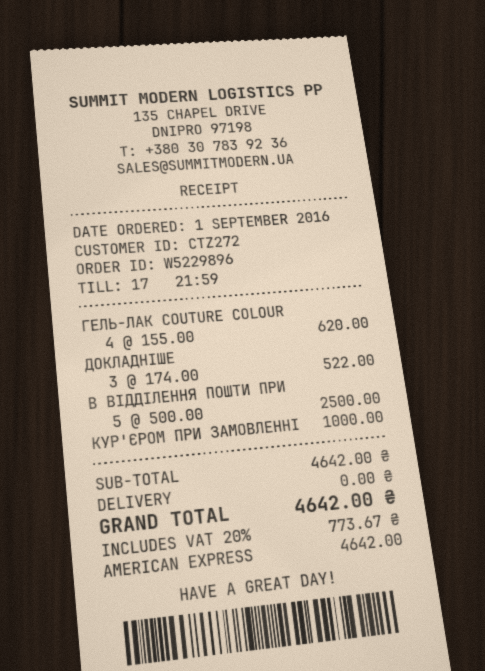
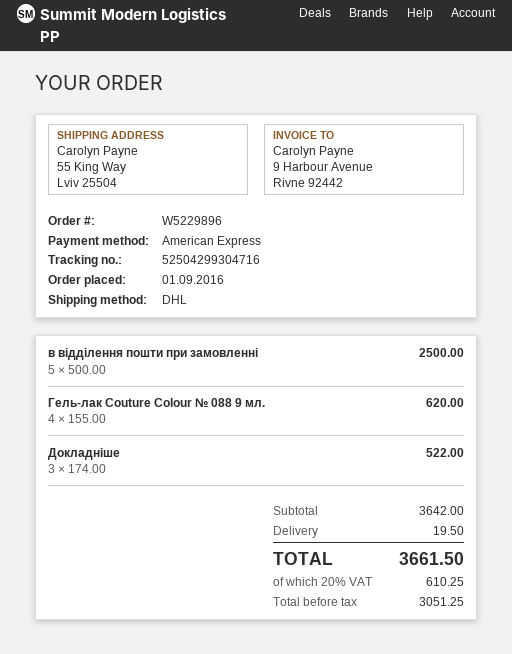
КУР'ЄРОМ ПРИ ЗАМОВЛЕННІ: 1 x 1000.00 = 1000.00 -> none
subtotal: 4642.00 -> 3642.00
shipping: 0.00 -> 19.50
tax: 20% = 773.67 -> 20% = 610.25
total: 4642.00 -> 3661.50

